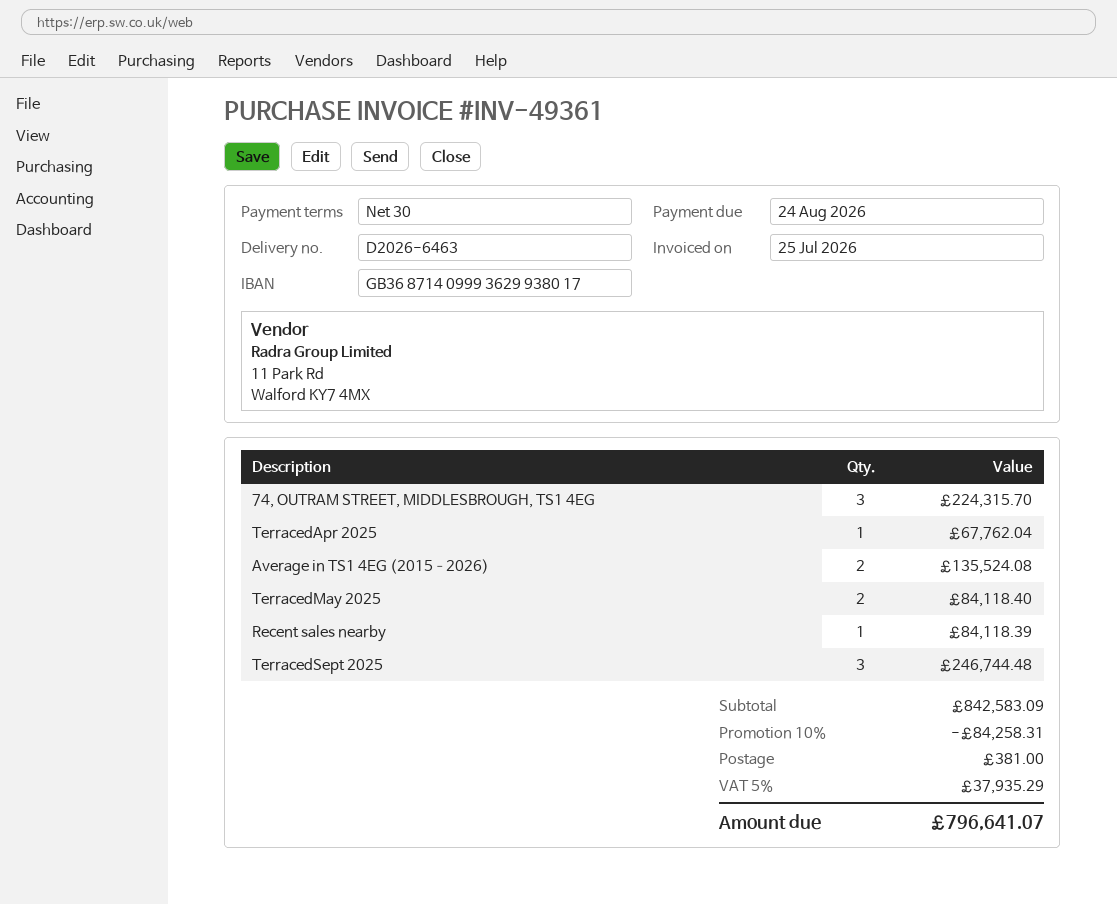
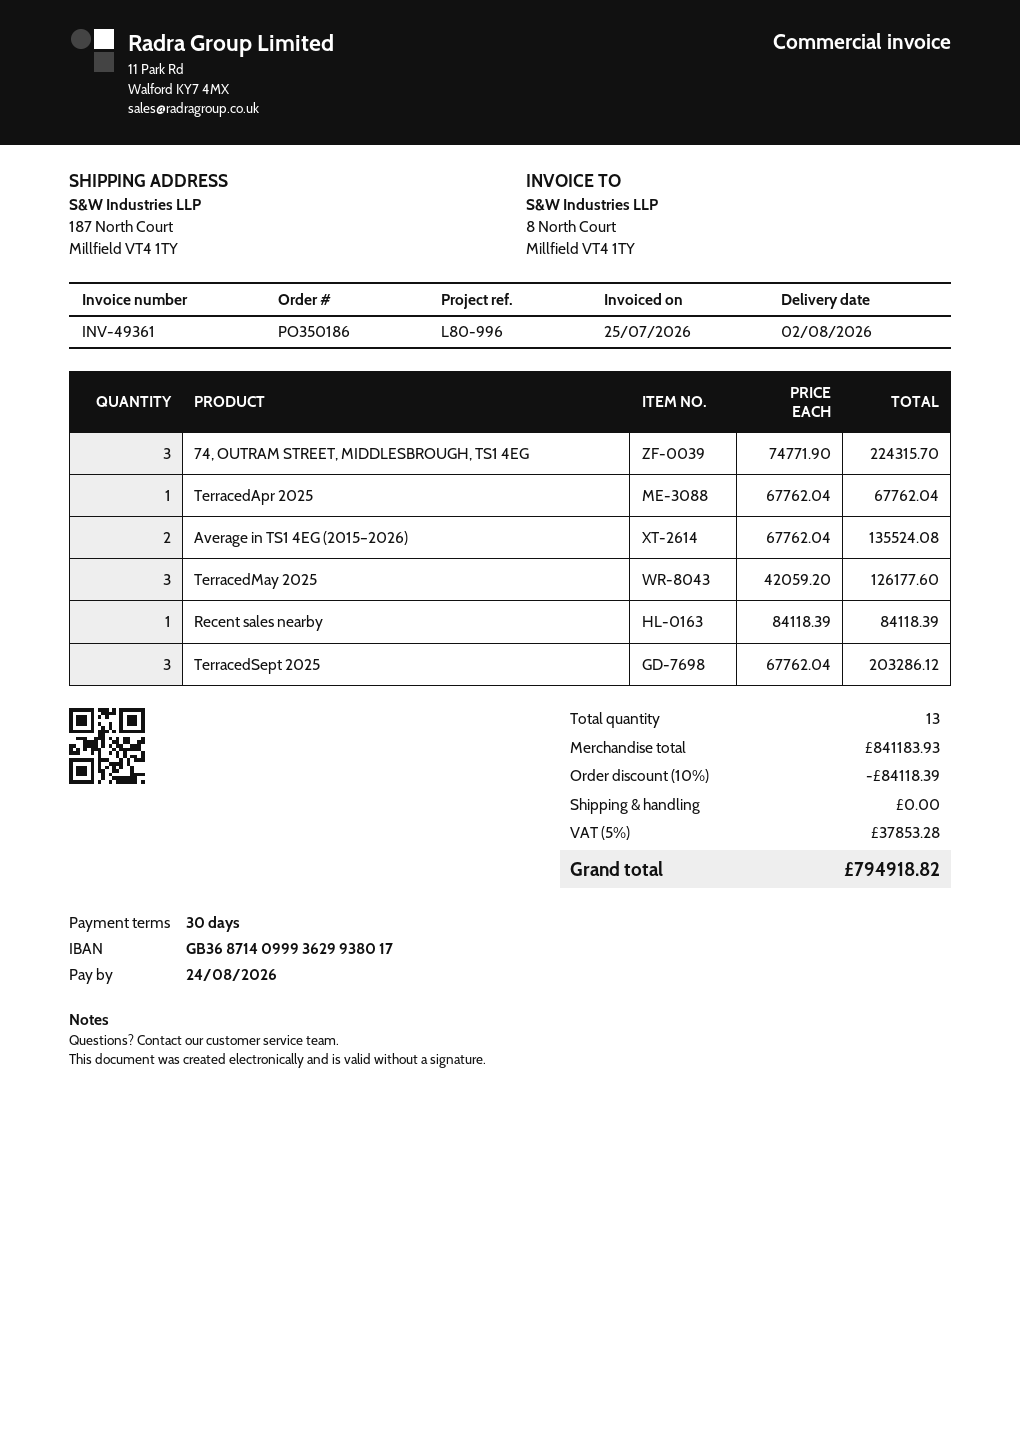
TerracedMay 2025: 2 for 84118.40 -> 3 for 126177.60
TerracedSept 2025: 3 for 246744.48 -> 3 for 203286.12
subtotal: 842583.09 -> 841183.93
discount: 10% = 84258.31 -> 10% = 84118.39
shipping: 381.00 -> 0.00
tax: 5% = 37935.29 -> 5% = 37853.28
total: 796641.07 -> 794918.82

